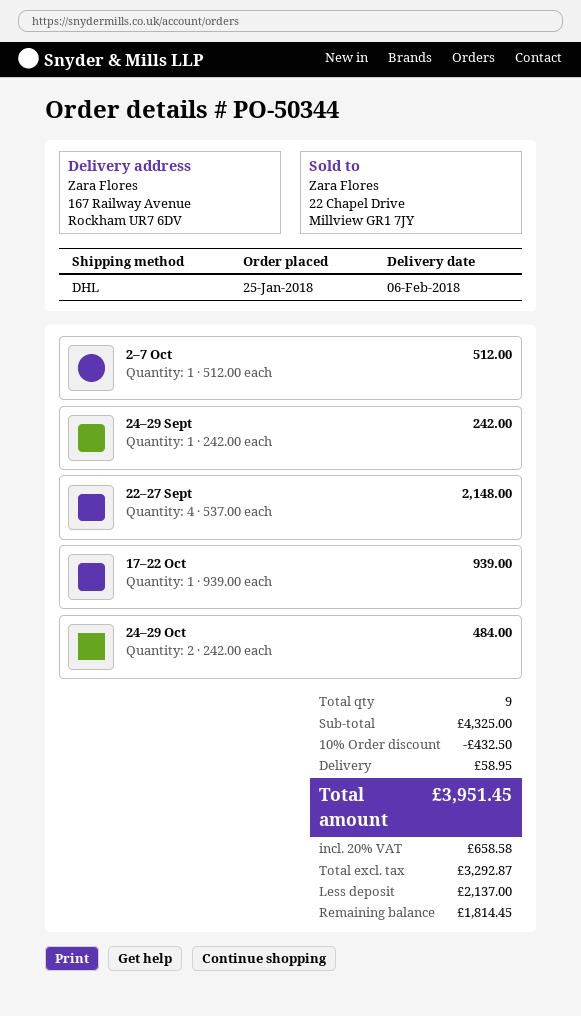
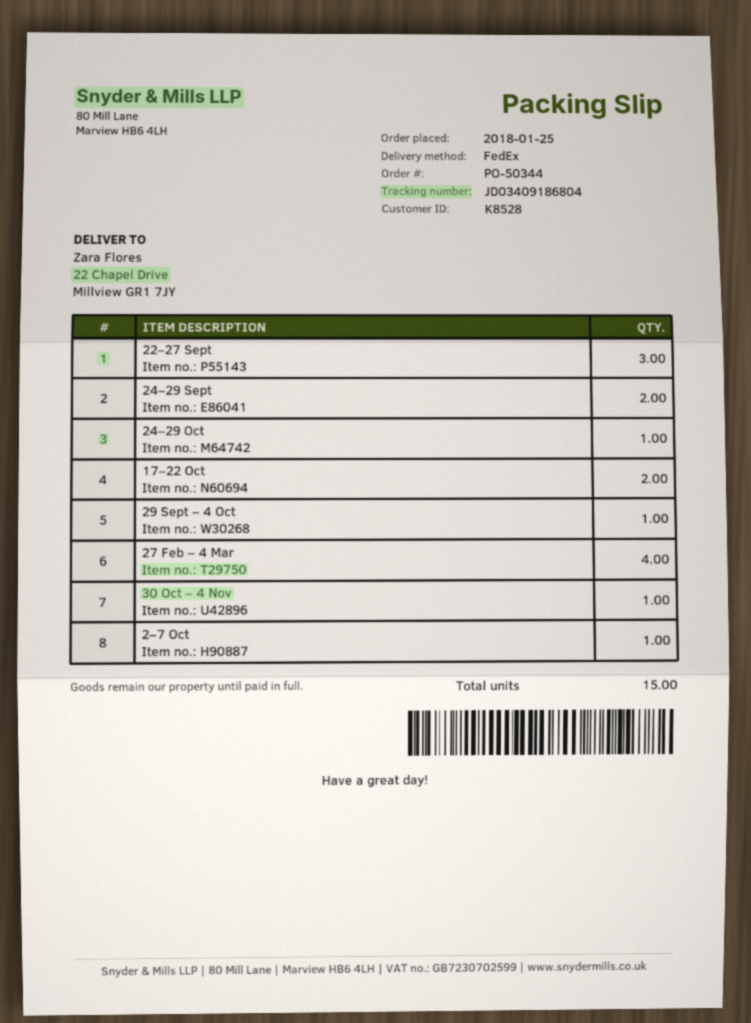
shipping method: DHL -> FedEx
ship to: 167 Railway Avenue, Rockham UR7 6DV -> 22 Chapel Drive, Millview GR1 7JY
24–29 Sept: 1 -> 2
22–27 Sept: 4 -> 3
17–22 Oct: 1 -> 2
24–29 Oct: 2 -> 1
29 Sept – 4 Oct: none -> 1
27 Feb – 4 Mar: none -> 4
30 Oct – 4 Nov: none -> 1
total quantity: 9 -> 15

